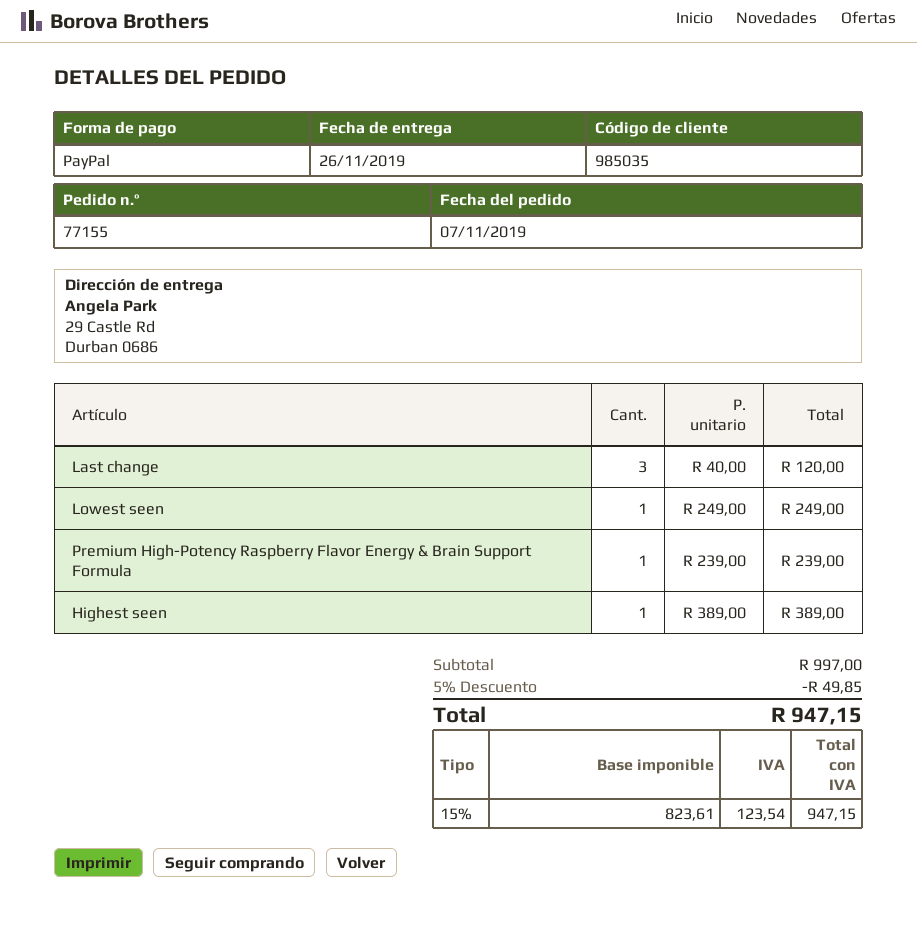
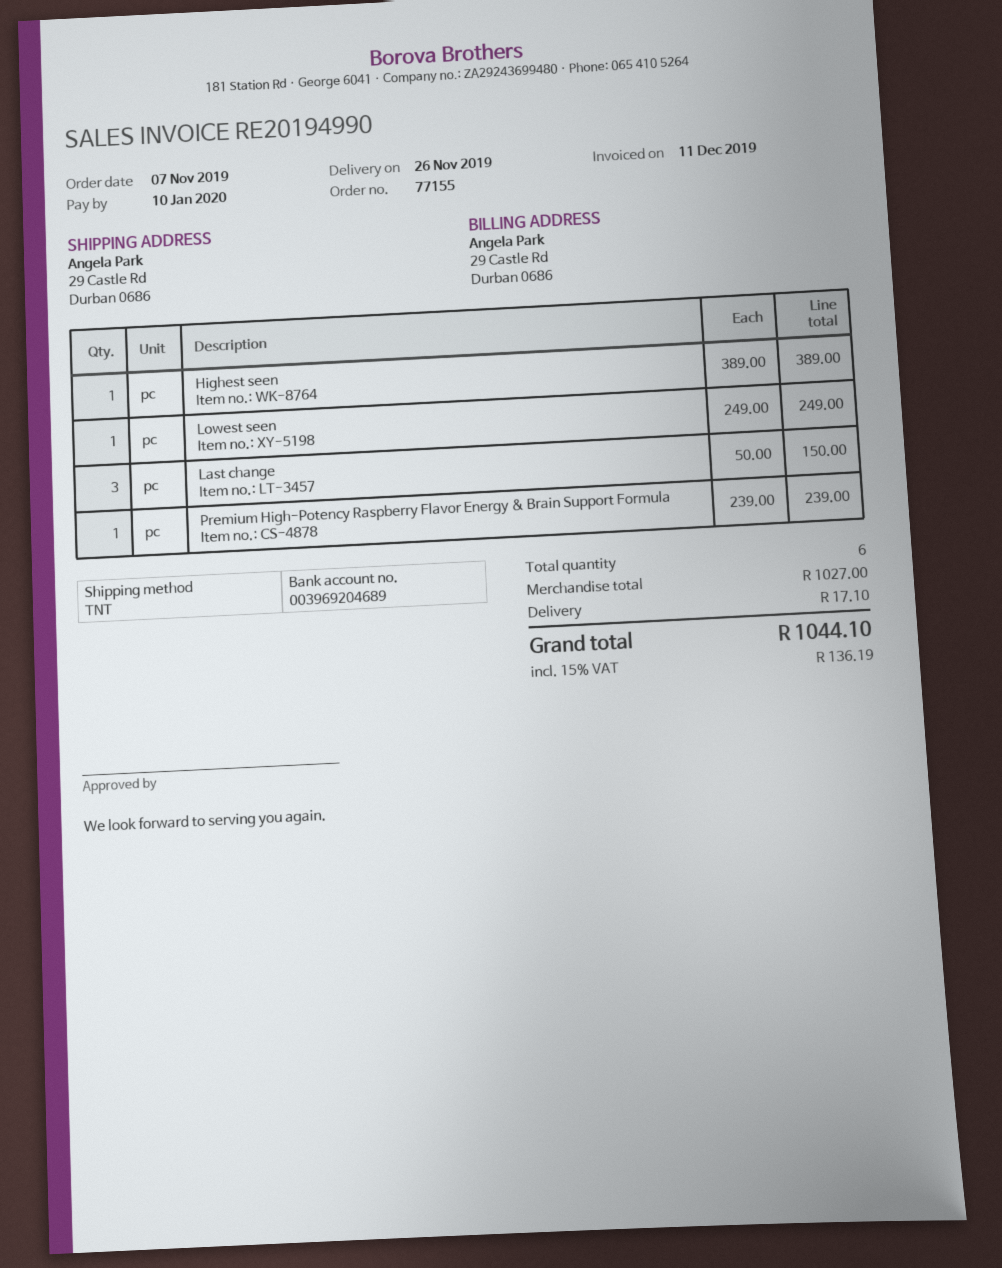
Last change: 3 x 40.00 = 120.00 -> 3 x 50.00 = 150.00
subtotal: 997.00 -> 1027.00
discount: 5% = 49.85 -> none
shipping: none -> 17.10
tax: 15% = 123.54 -> 15% = 136.19
total: 947.15 -> 1044.10

